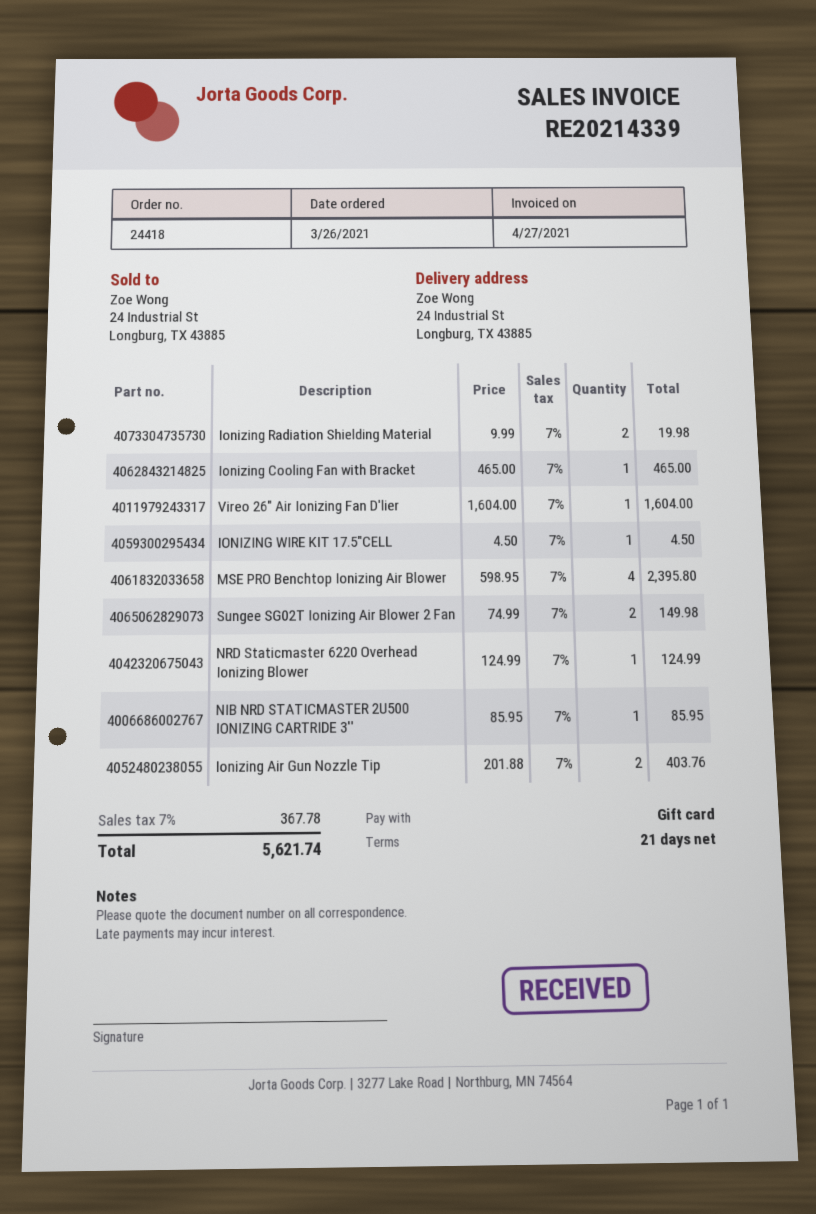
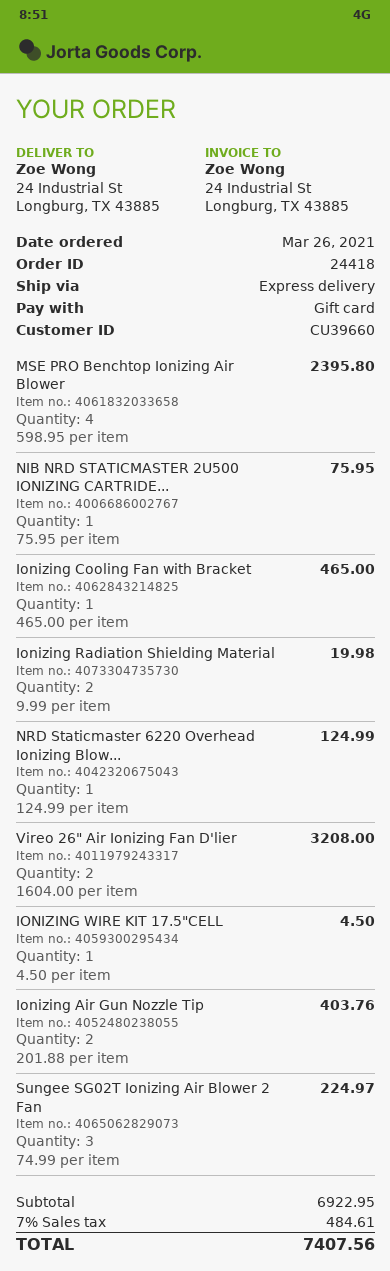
Vireo 26" Air Ionizing Fan D'lier: 1 x 1604.00 = 1604.00 -> 2 x 1604.00 = 3208.00
Sungee SG02T Ionizing Air Blower 2 Fan: 2 x 74.99 = 149.98 -> 3 x 74.99 = 224.97
NIB NRD STATICMASTER 2U500 IONIZING CARTRIDE 3'': 1 x 85.95 = 85.95 -> 1 x 75.95 = 75.95
tax: 7% = 367.78 -> 7% = 484.61
total: 5621.74 -> 7407.56

